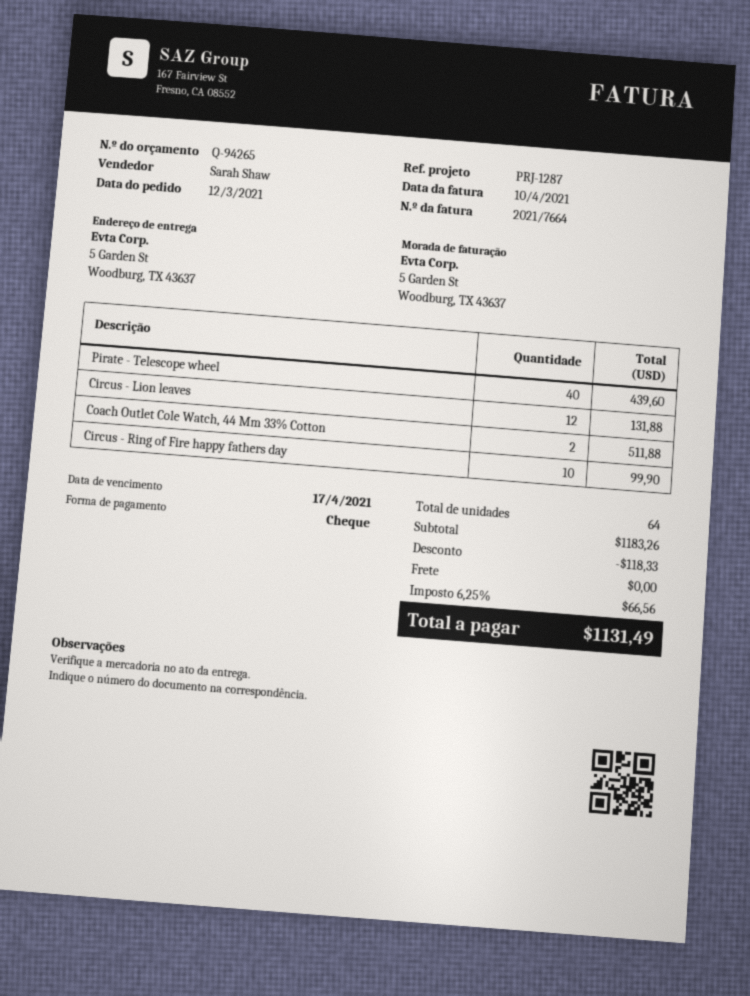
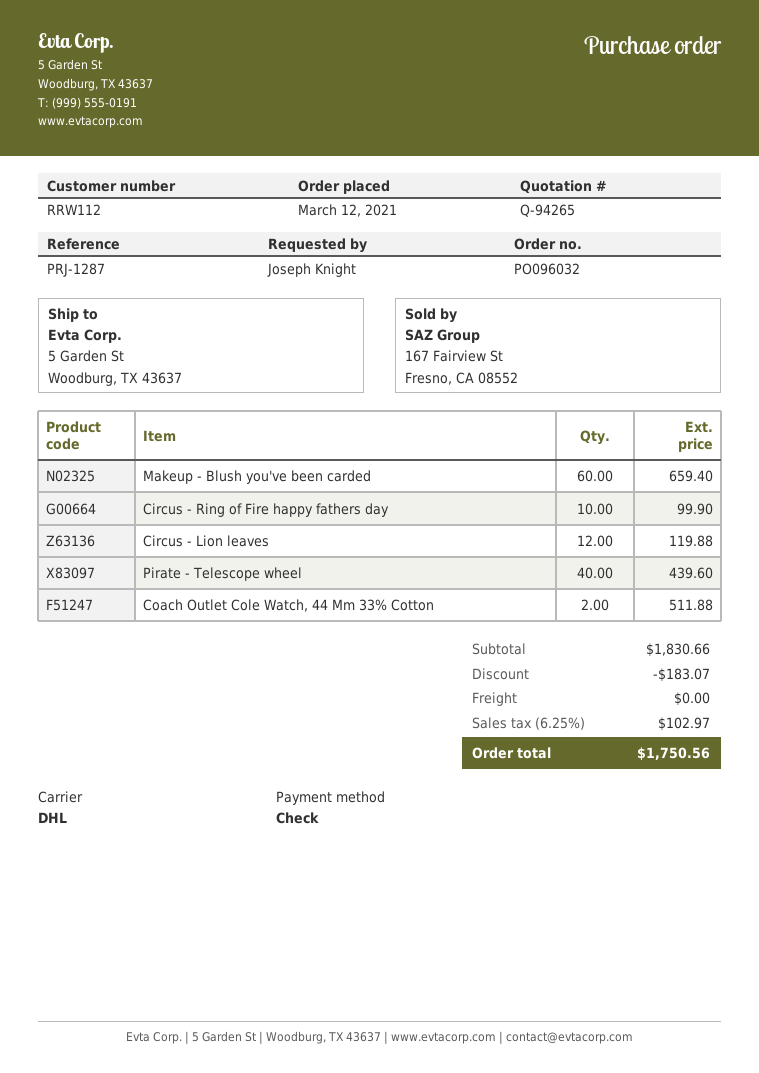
Circus - Lion leaves: 12 for 131.88 -> 12 for 119.88
Makeup - Blush you've been carded: none -> 60 for 659.40
subtotal: 1183.26 -> 1830.66
discount: 118.33 -> 183.07
tax: 6.25% = 66.56 -> 6.25% = 102.97
total: 1131.49 -> 1750.56

